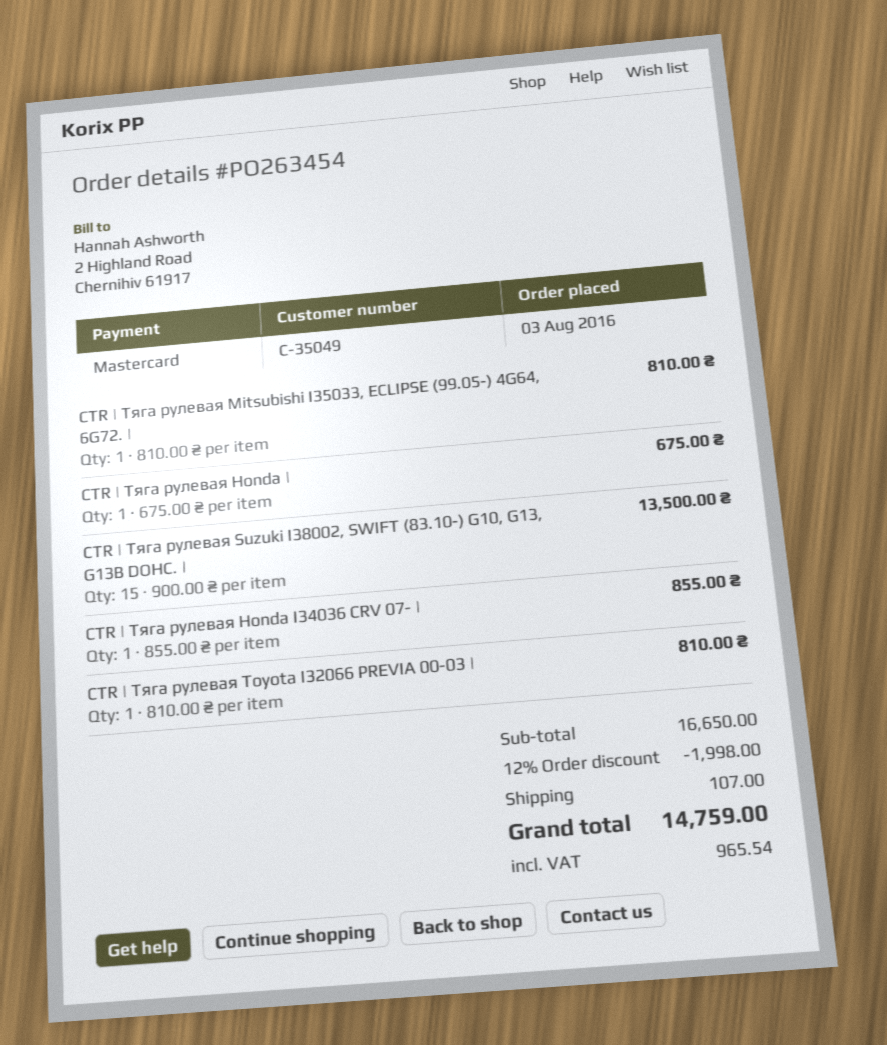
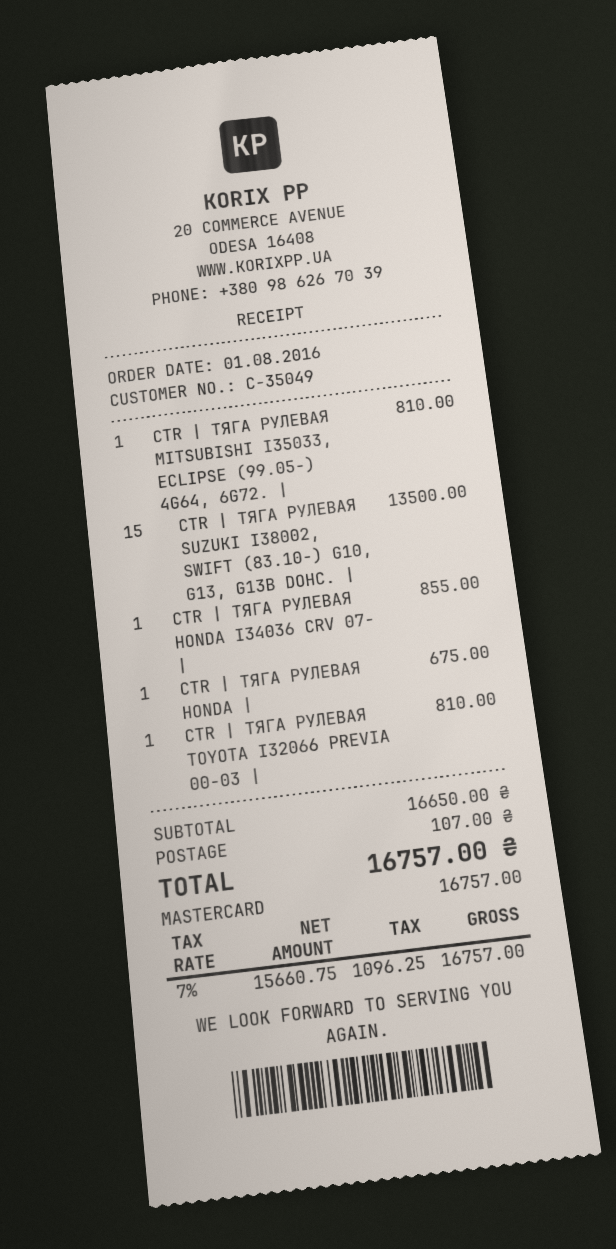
order date: 2016-08-03 -> 2016-08-01
discount: 12% = 1998.00 -> none
tax: 965.54 -> 1096.25
total: 14759.00 -> 16757.00

